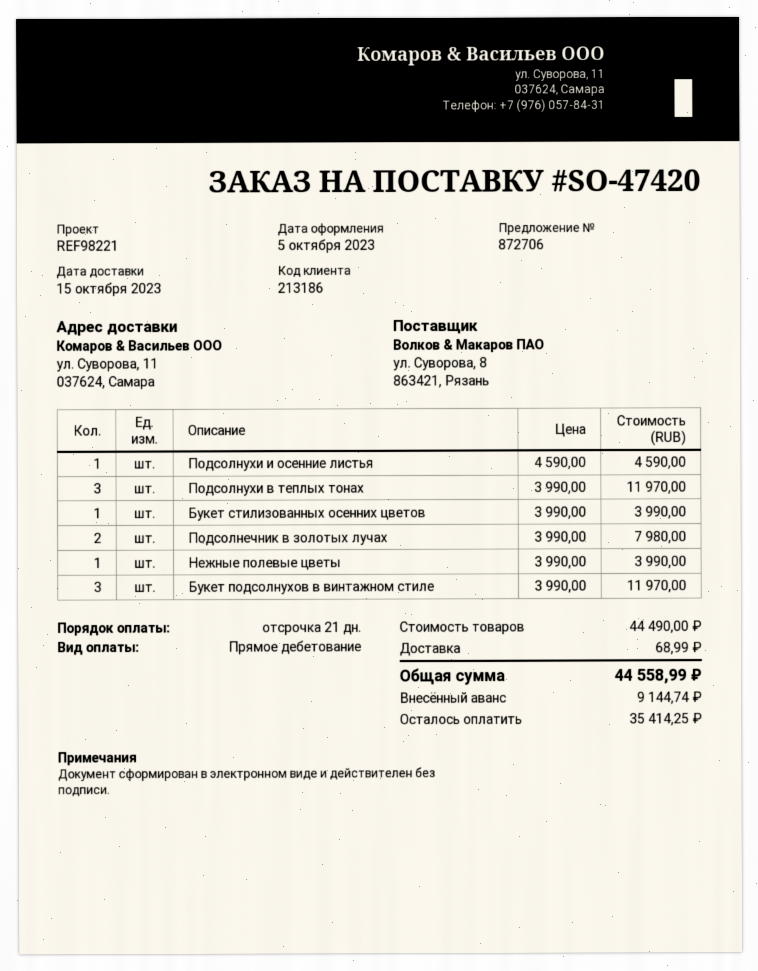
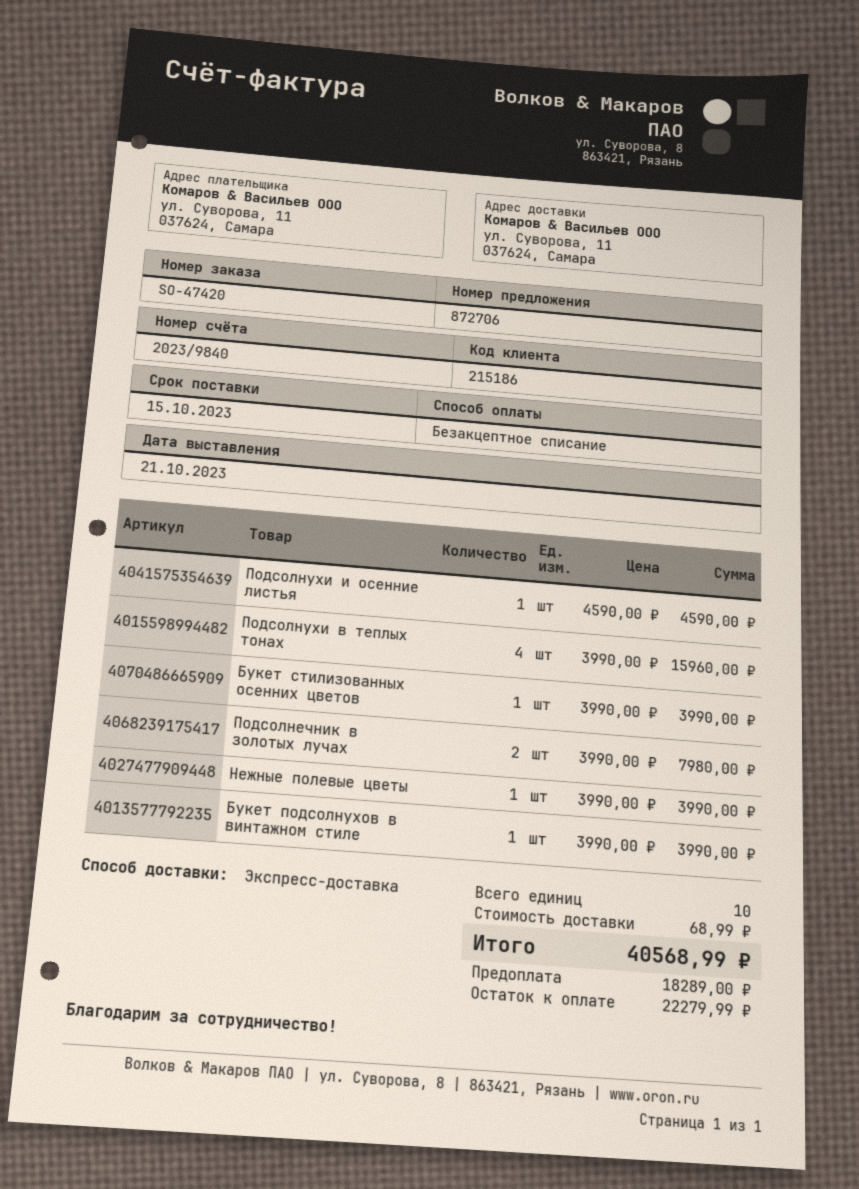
customer number: 213186 -> 215186
Подсолнухи в теплых тонах: 3 x 3990.00 = 11970.00 -> 4 x 3990.00 = 15960.00
Букет подсолнухов в винтажном стиле: 3 x 3990.00 = 11970.00 -> 1 x 3990.00 = 3990.00
total: 44558.99 -> 40568.99
deposit: 9144.74 -> 18289.00
balance: 35414.25 -> 22279.99

